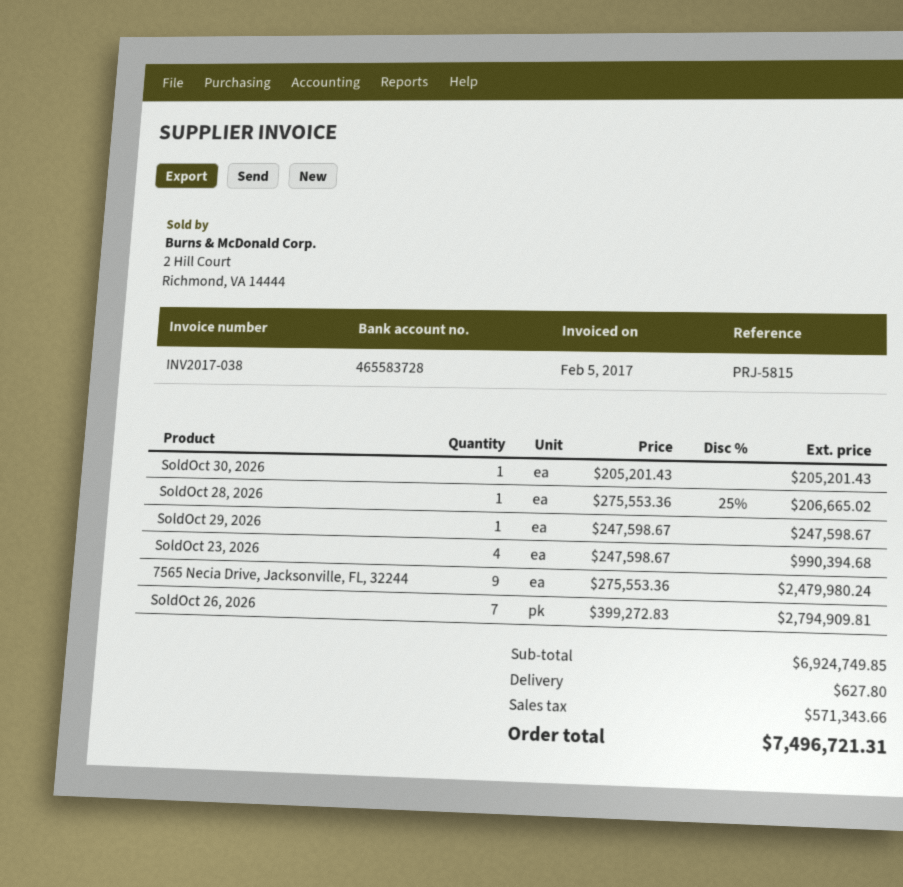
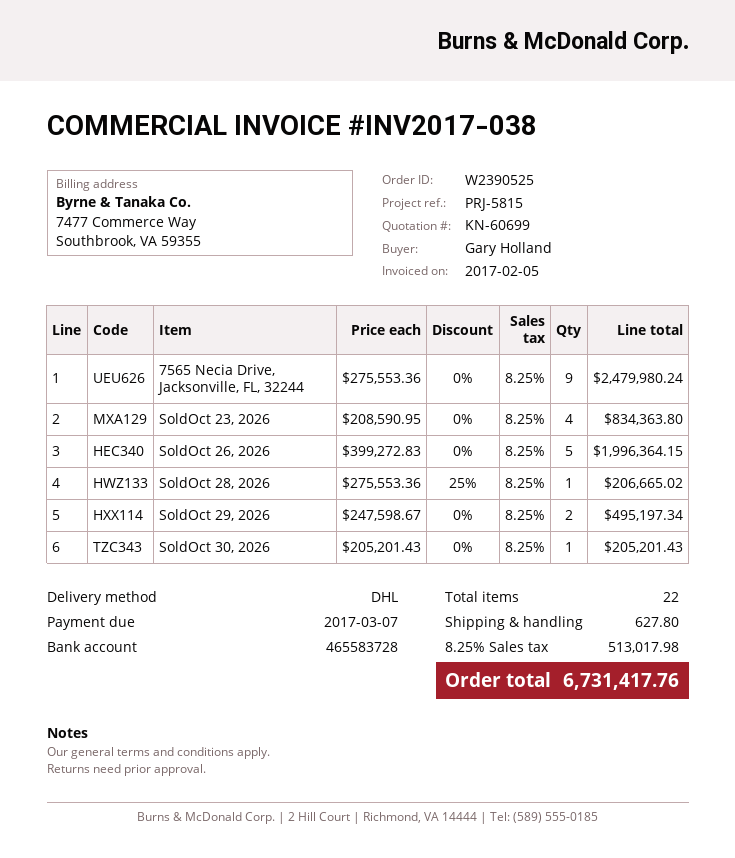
SoldOct 29, 2026: 1 x 247598.67 = 247598.67 -> 2 x 247598.67 = 495197.34
SoldOct 23, 2026: 4 x 247598.67 = 990394.68 -> 4 x 208590.95 = 834363.80
SoldOct 26, 2026: 7 x 399272.83 = 2794909.81 -> 5 x 399272.83 = 1996364.15
tax: 571343.66 -> 513017.98
total: 7496721.31 -> 6731417.76

